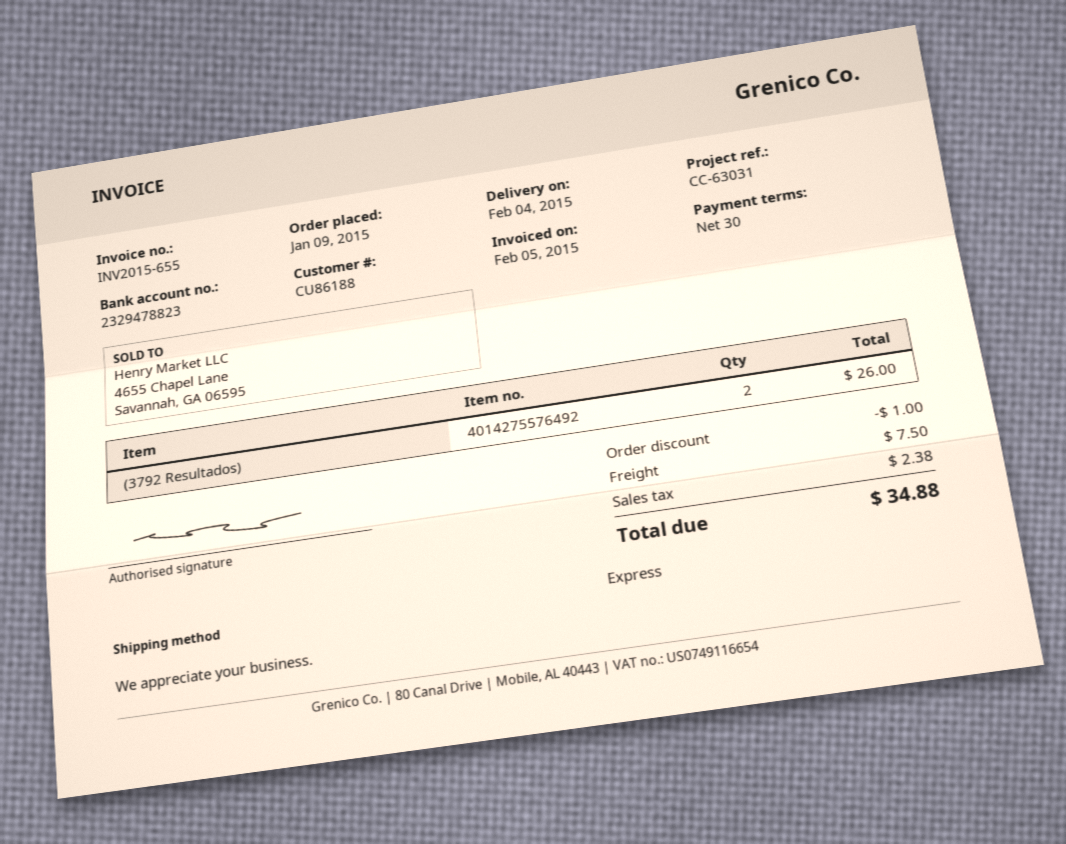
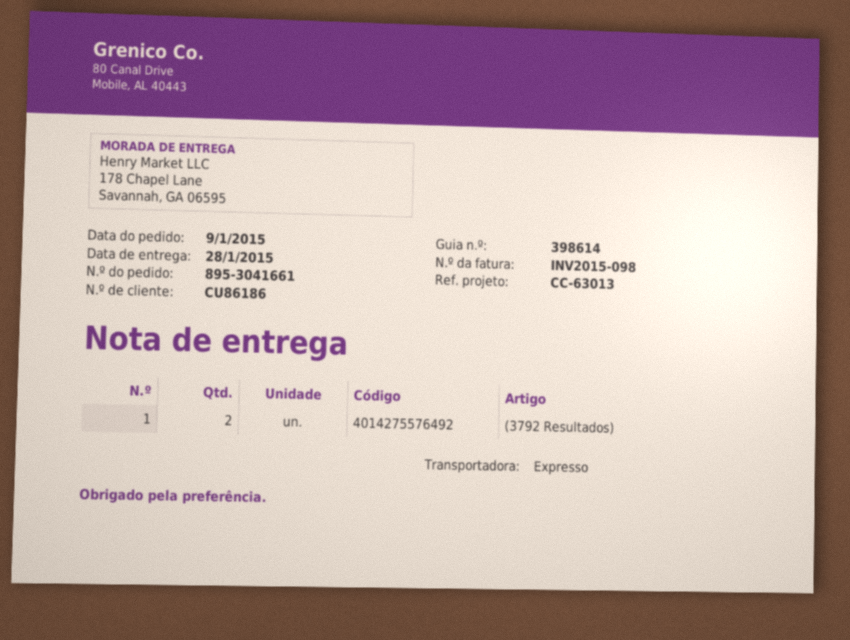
delivery date: 2015-02-04 -> 2015-01-28
invoice number: INV2015-655 -> INV2015-098
customer number: CU86188 -> CU86186
reference: CC-63031 -> CC-63013

